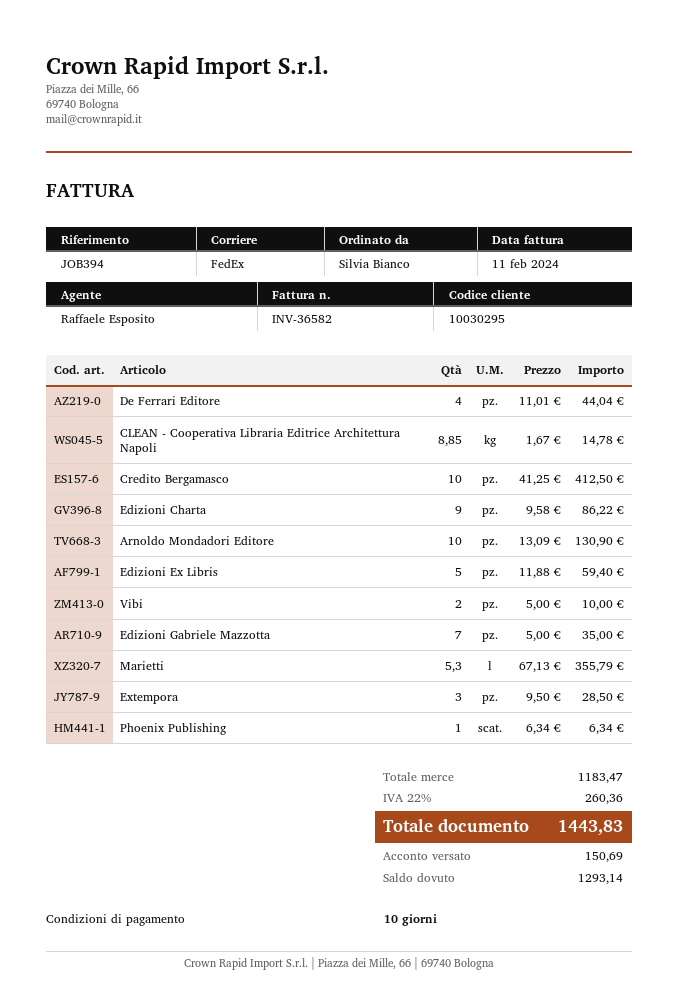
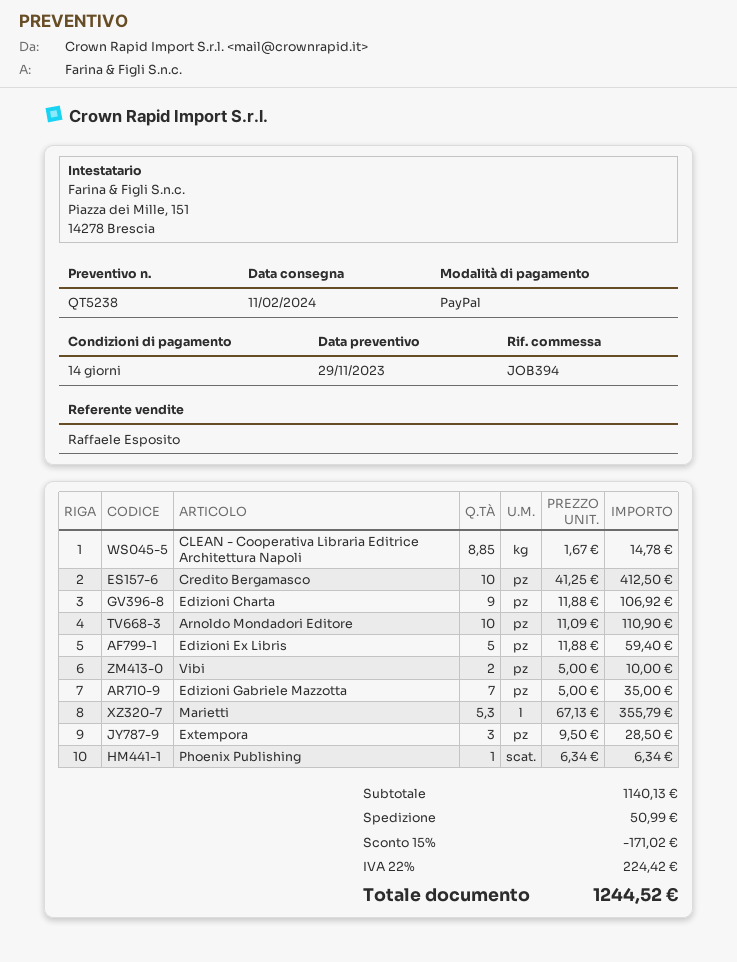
payment terms: 10 days -> 14 days
De Ferrari Editore: 4 x 11.01 = 44.04 -> none
Edizioni Charta: 9 x 9.58 = 86.22 -> 9 x 11.88 = 106.92
Arnoldo Mondadori Editore: 10 x 13.09 = 130.90 -> 10 x 11.09 = 110.90
subtotal: 1183.47 -> 1140.13
discount: none -> 15% = 171.02
shipping: none -> 50.99
tax: 22% = 260.36 -> 22% = 224.42
total: 1443.83 -> 1244.52

